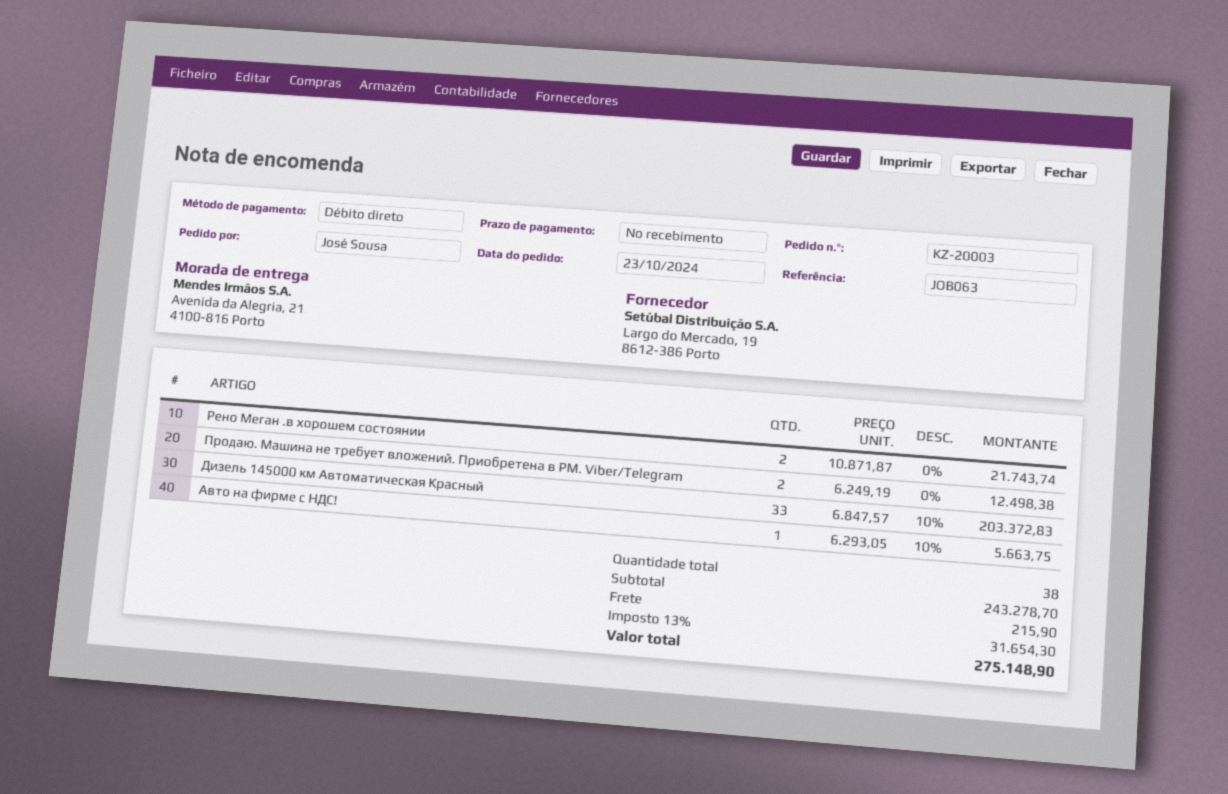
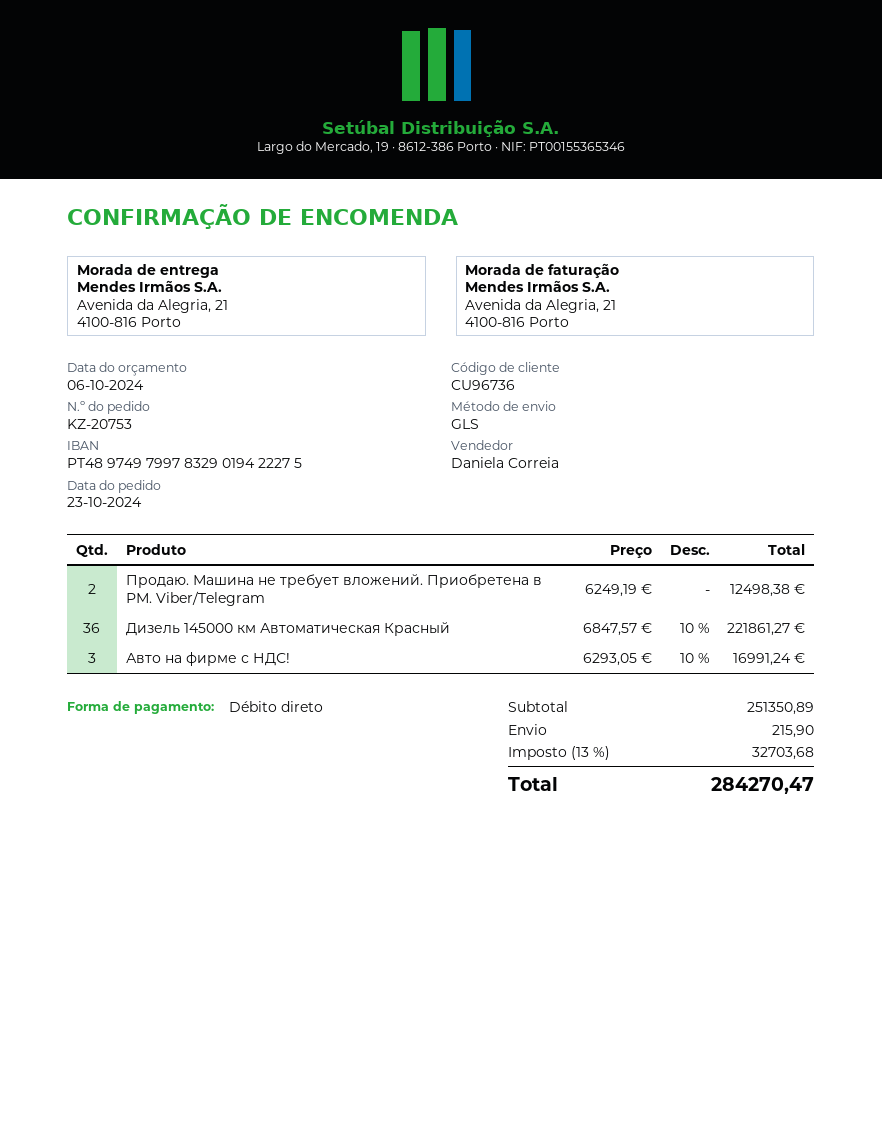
order number: KZ-20003 -> KZ-20753
Рено Меган .в хорошем состоянии: 2 x 10871.87 = 21743.74 -> none
Дизель 145000 км Автоматическая Красный: 33 x 6847.57 - 10% = 203372.83 -> 36 x 6847.57 - 10% = 221861.27
Авто на фирме с НДС!: 1 x 6293.05 - 10% = 5663.75 -> 3 x 6293.05 - 10% = 16991.24
subtotal: 243278.70 -> 251350.89
tax: 13% = 31654.30 -> 13% = 32703.68
total: 275148.90 -> 284270.47

